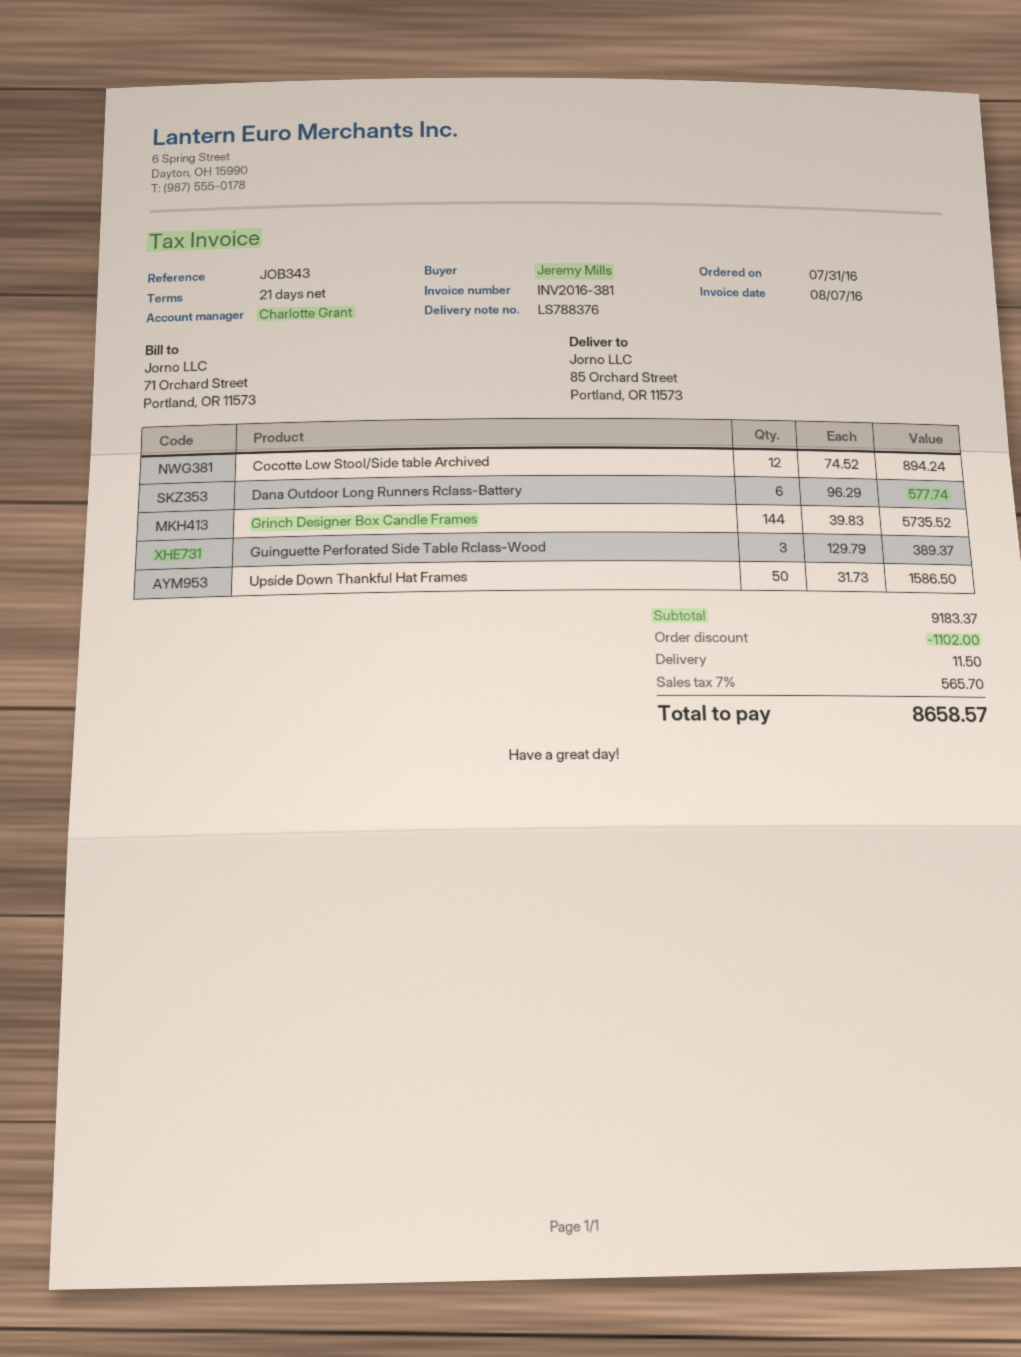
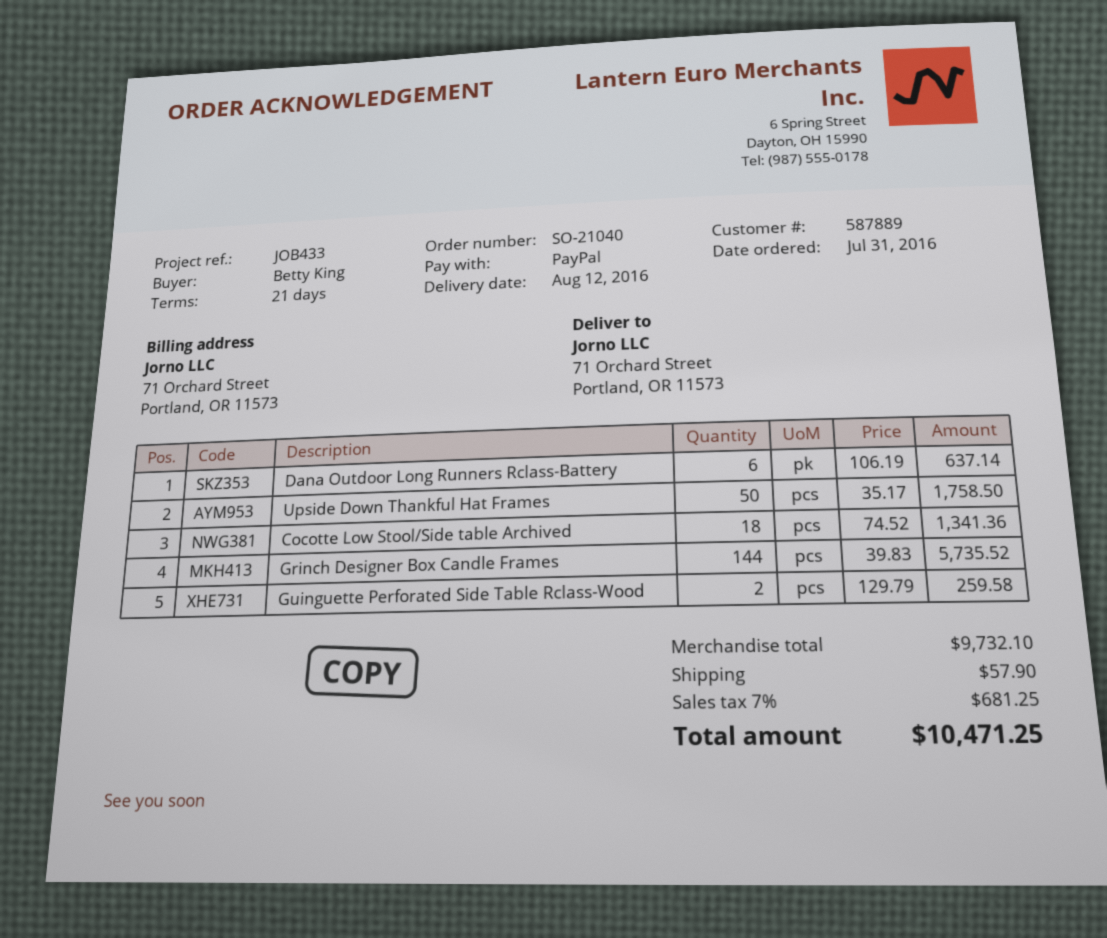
reference: JOB343 -> JOB433
ordered by: Jeremy Mills -> Betty King
ship to: 85 Orchard Street, Portland, OR 11573 -> 71 Orchard Street, Portland, OR 11573
Cocotte Low Stool/Side table Archived: 12 x 74.52 = 894.24 -> 18 x 74.52 = 1341.36
Dana Outdoor Long Runners Rclass-Battery: 6 x 96.29 = 577.74 -> 6 x 106.19 = 637.14
Guinguette Perforated Side Table Rclass-Wood: 3 x 129.79 = 389.37 -> 2 x 129.79 = 259.58
Upside Down Thankful Hat Frames: 50 x 31.73 = 1586.50 -> 50 x 35.17 = 1758.50
subtotal: 9183.37 -> 9732.10
discount: 1102.00 -> none
shipping: 11.50 -> 57.90
tax: 7% = 565.70 -> 7% = 681.25
total: 8658.57 -> 10471.25

